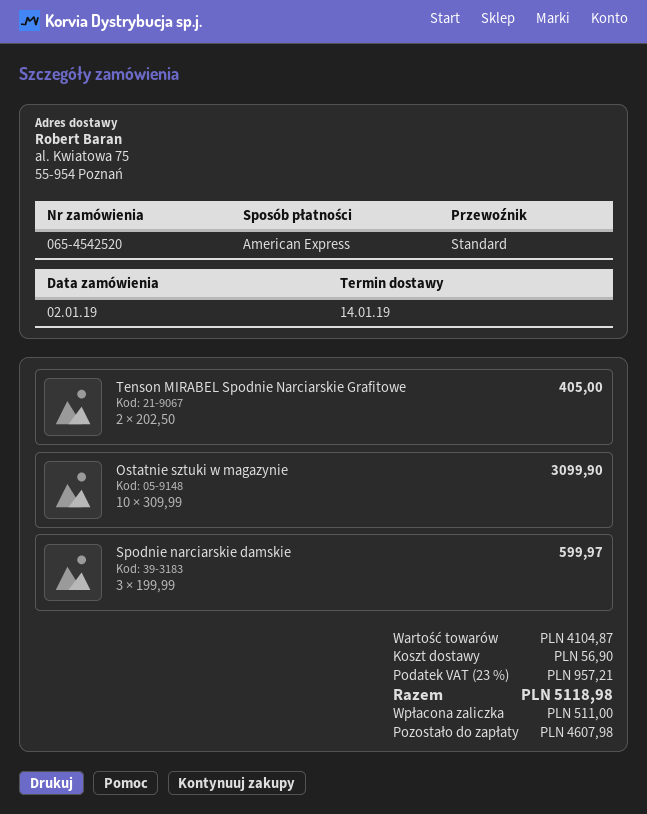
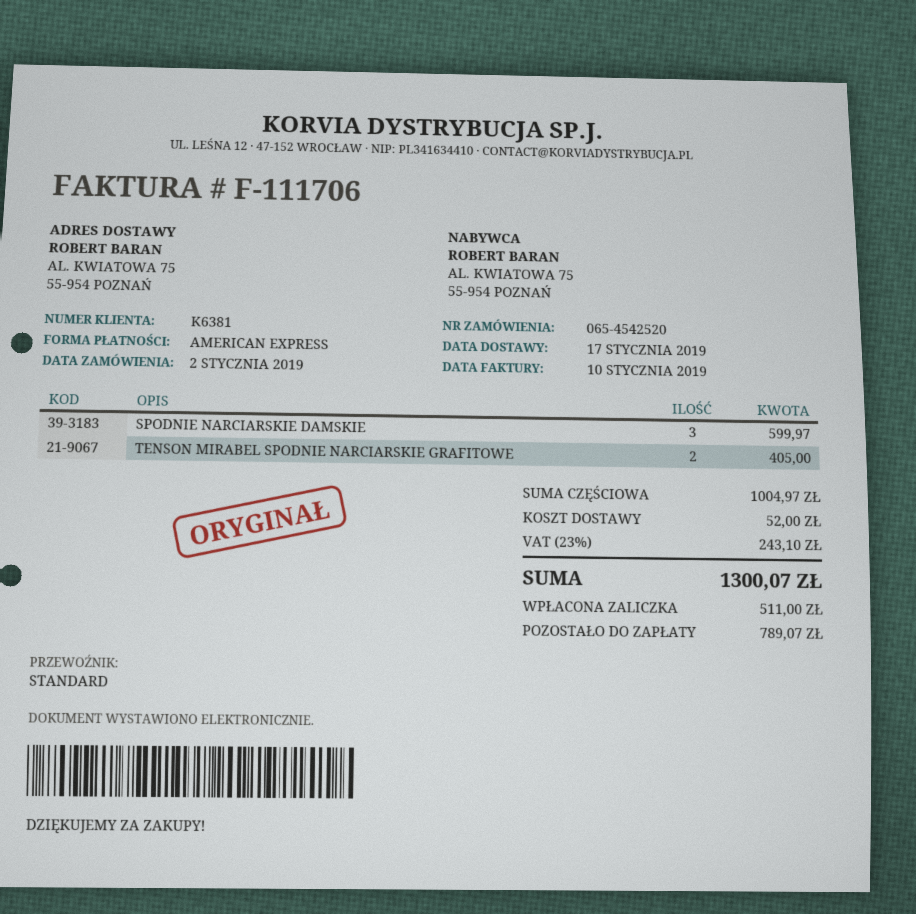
delivery date: 2019-01-14 -> 2019-01-17
Ostatnie sztuki w magazynie: 10 for 3099.90 -> none
subtotal: 4104.87 -> 1004.97
shipping: 56.90 -> 52.00
tax: 23% = 957.21 -> 23% = 243.10
total: 5118.98 -> 1300.07
balance: 4607.98 -> 789.07

